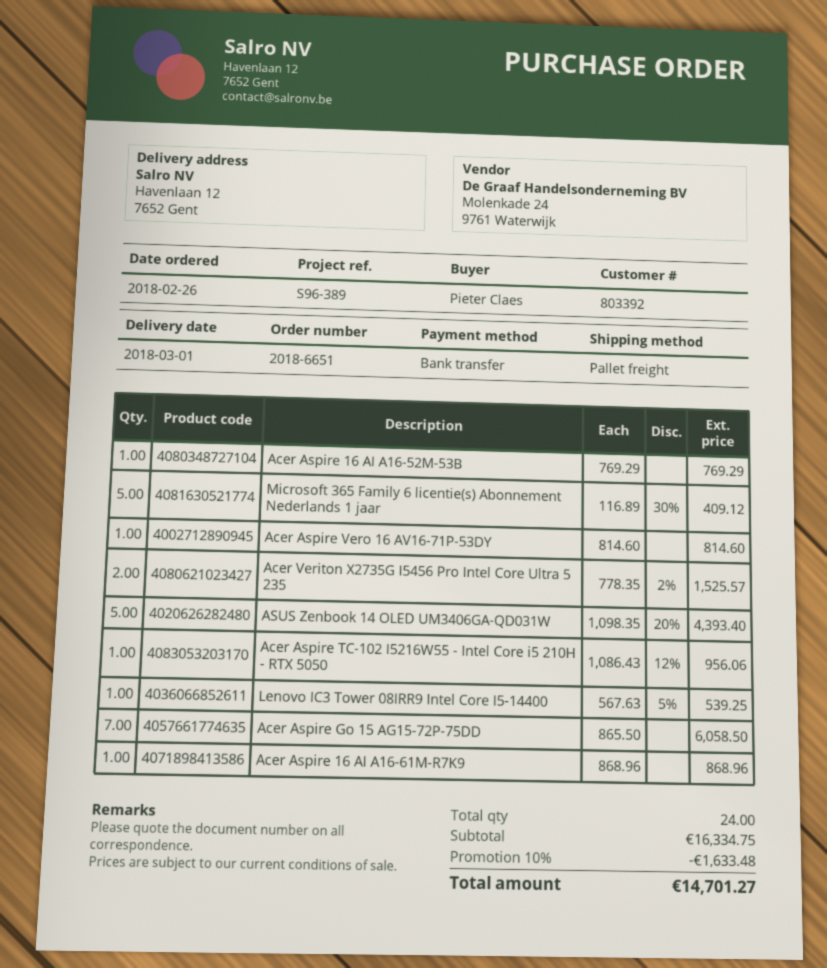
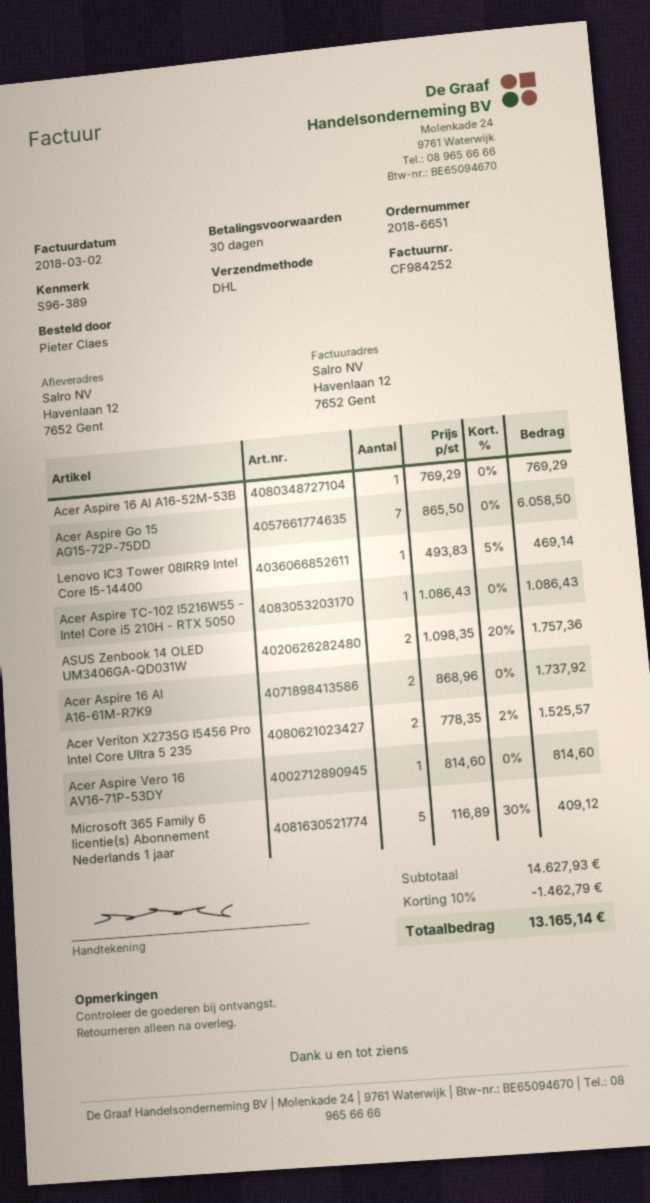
shipping method: pallet freight -> DHL
ASUS Zenbook 14 OLED UM3406GA-QD031W: 5 x 1098.35 - 20% = 4393.40 -> 2 x 1098.35 - 20% = 1757.36
Acer Aspire TC-102 I5216W55 - Intel Core i5 210H - RTX 5050: 1 x 1086.43 - 12% = 956.06 -> 1 x 1086.43 = 1086.43
Lenovo IC3 Tower 08IRR9 Intel Core I5-14400: 1 x 567.63 - 5% = 539.25 -> 1 x 493.83 - 5% = 469.14
Acer Aspire 16 AI A16-61M-R7K9: 1 x 868.96 = 868.96 -> 2 x 868.96 = 1737.92
subtotal: 16334.75 -> 14627.93
discount: 10% = 1633.48 -> 10% = 1462.79
total: 14701.27 -> 13165.14

